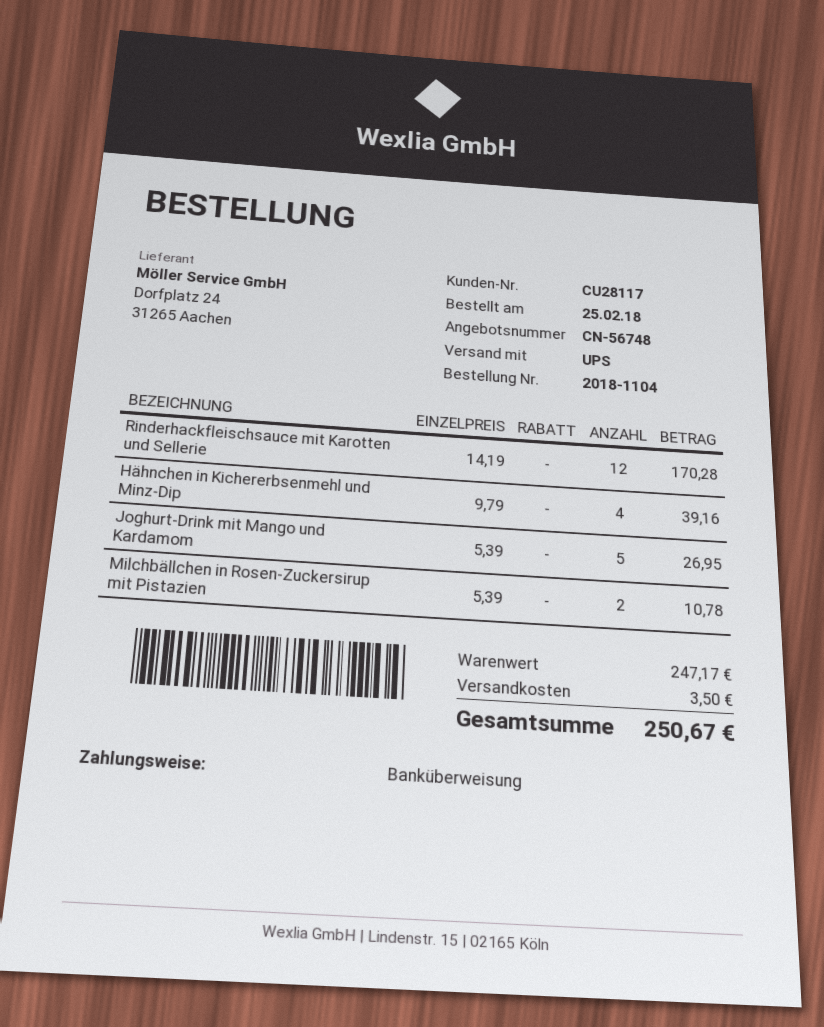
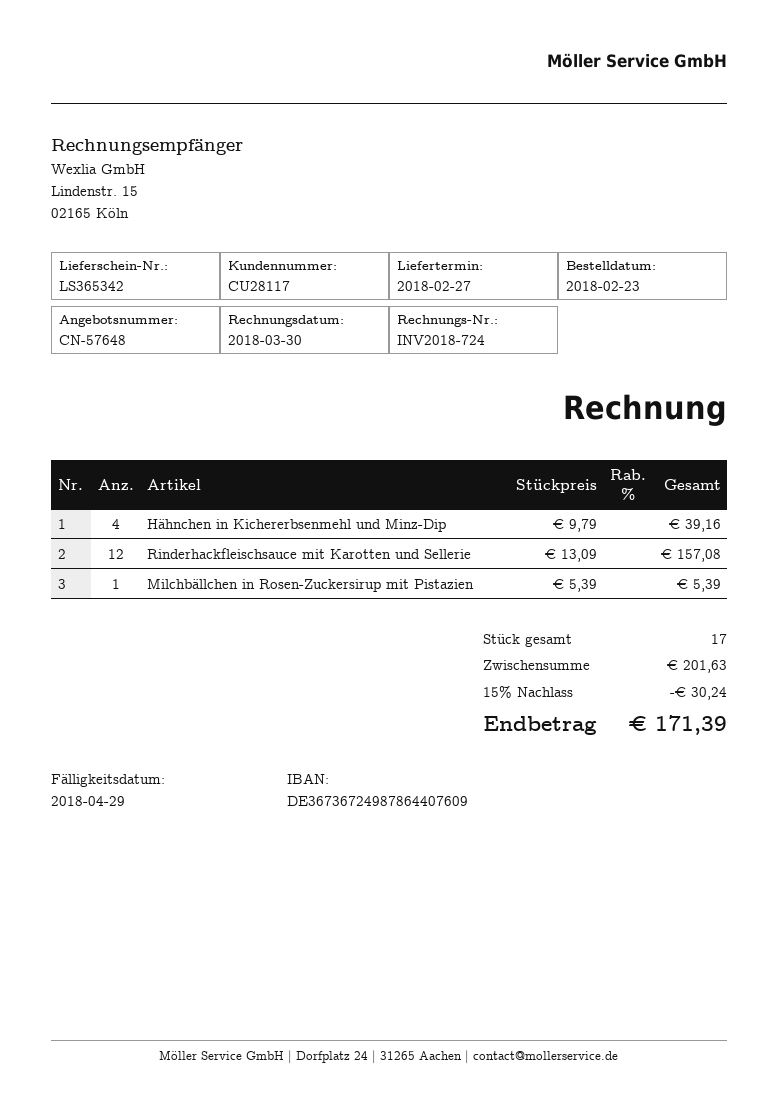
quote number: CN-56748 -> CN-57648
order date: 2018-02-25 -> 2018-02-23
Rinderhackfleischsauce mit Karotten und Sellerie: 12 x 14.19 = 170.28 -> 12 x 13.09 = 157.08
Joghurt-Drink mit Mango und Kardamom: 5 x 5.39 = 26.95 -> none
Milchbällchen in Rosen-Zuckersirup mit Pistazien: 2 x 5.39 = 10.78 -> 1 x 5.39 = 5.39
subtotal: 247.17 -> 201.63
discount: none -> 15% = 30.24
shipping: 3.50 -> none
total: 250.67 -> 171.39

